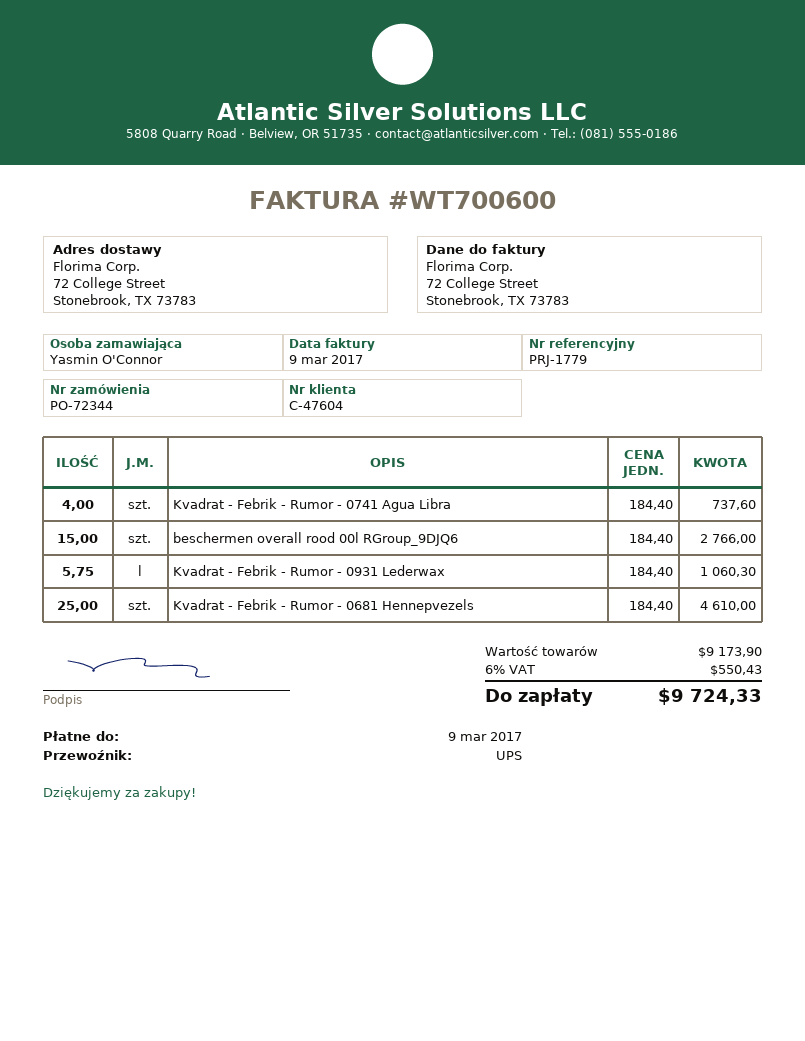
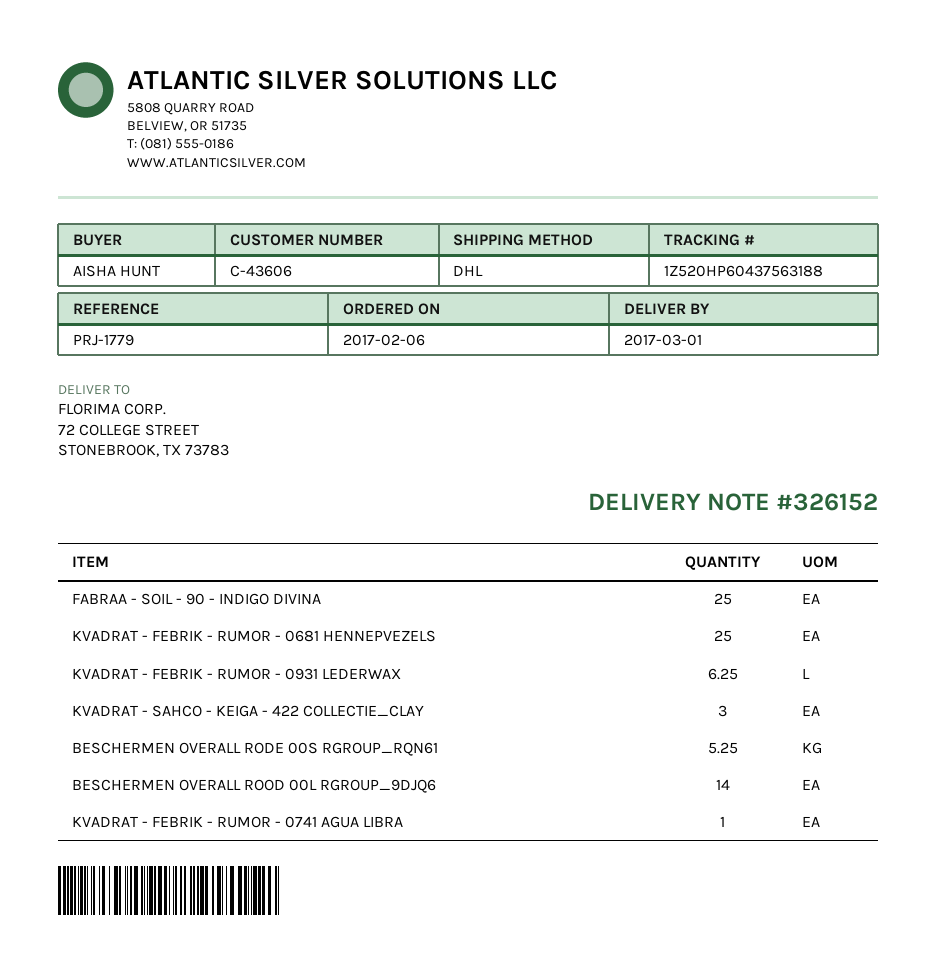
customer number: C-47604 -> C-43606
ordered by: Yasmin O'Connor -> AISHA HUNT
shipping method: UPS -> DHL
Kvadrat - Febrik - Rumor - 0741 Agua Libra: 4 -> 1
beschermen overall rood 00l RGroup_9DJQ6: 15 -> 14
Kvadrat - Febrik - Rumor - 0931 Lederwax: 5.75 -> 6.25
FABRAA - SOIL - 90 - INDIGO DIVINA: none -> 25
KVADRAT - SAHCO - KEIGA - 422 COLLECTIE_CLAY: none -> 3
BESCHERMEN OVERALL RODE 00S RGROUP_RQN61: none -> 5.25

